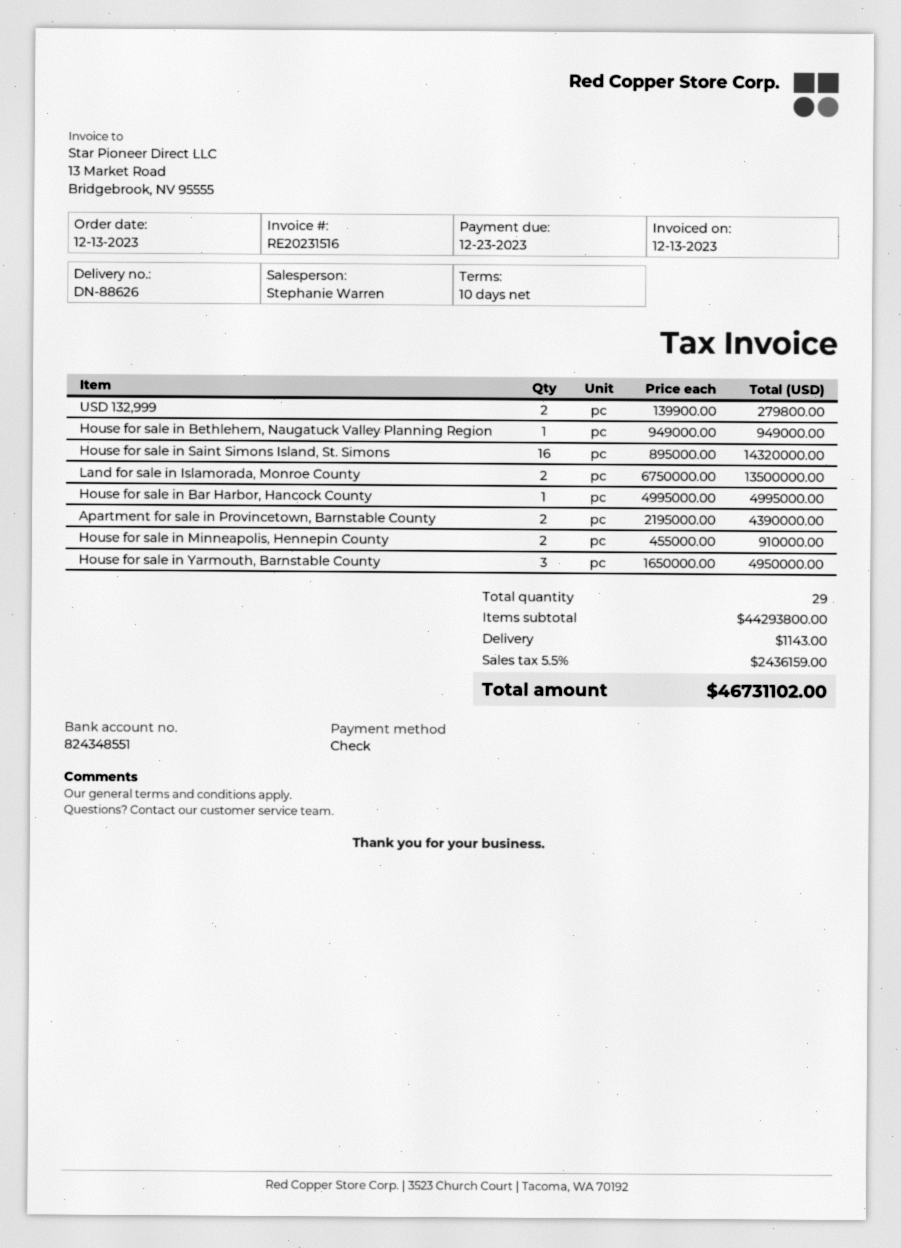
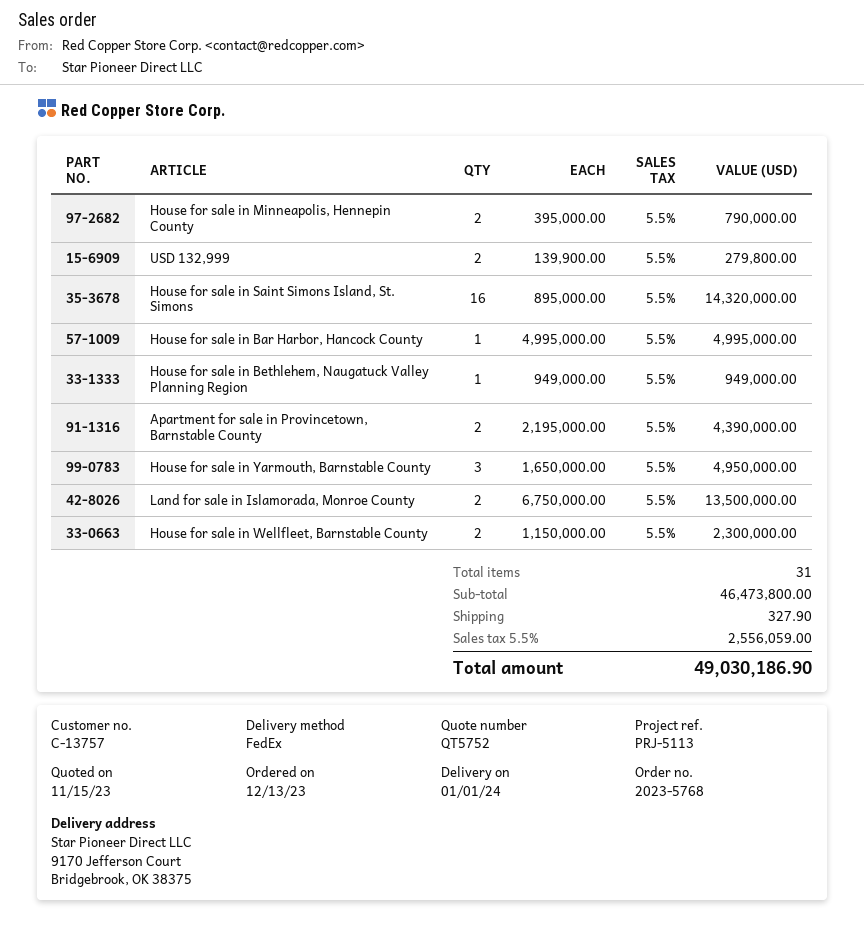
House for sale in Minneapolis, Hennepin County: 2 x 455000.00 = 910000.00 -> 2 x 395000.00 = 790000.00
House for sale in Wellfleet, Barnstable County: none -> 2 x 1150000.00 = 2300000.00
total quantity: 29 -> 31
subtotal: 44293800.00 -> 46473800.00
shipping: 1143.00 -> 327.90
tax: 5.5% = 2436159.00 -> 5.5% = 2556059.00
total: 46731102.00 -> 49030186.90

